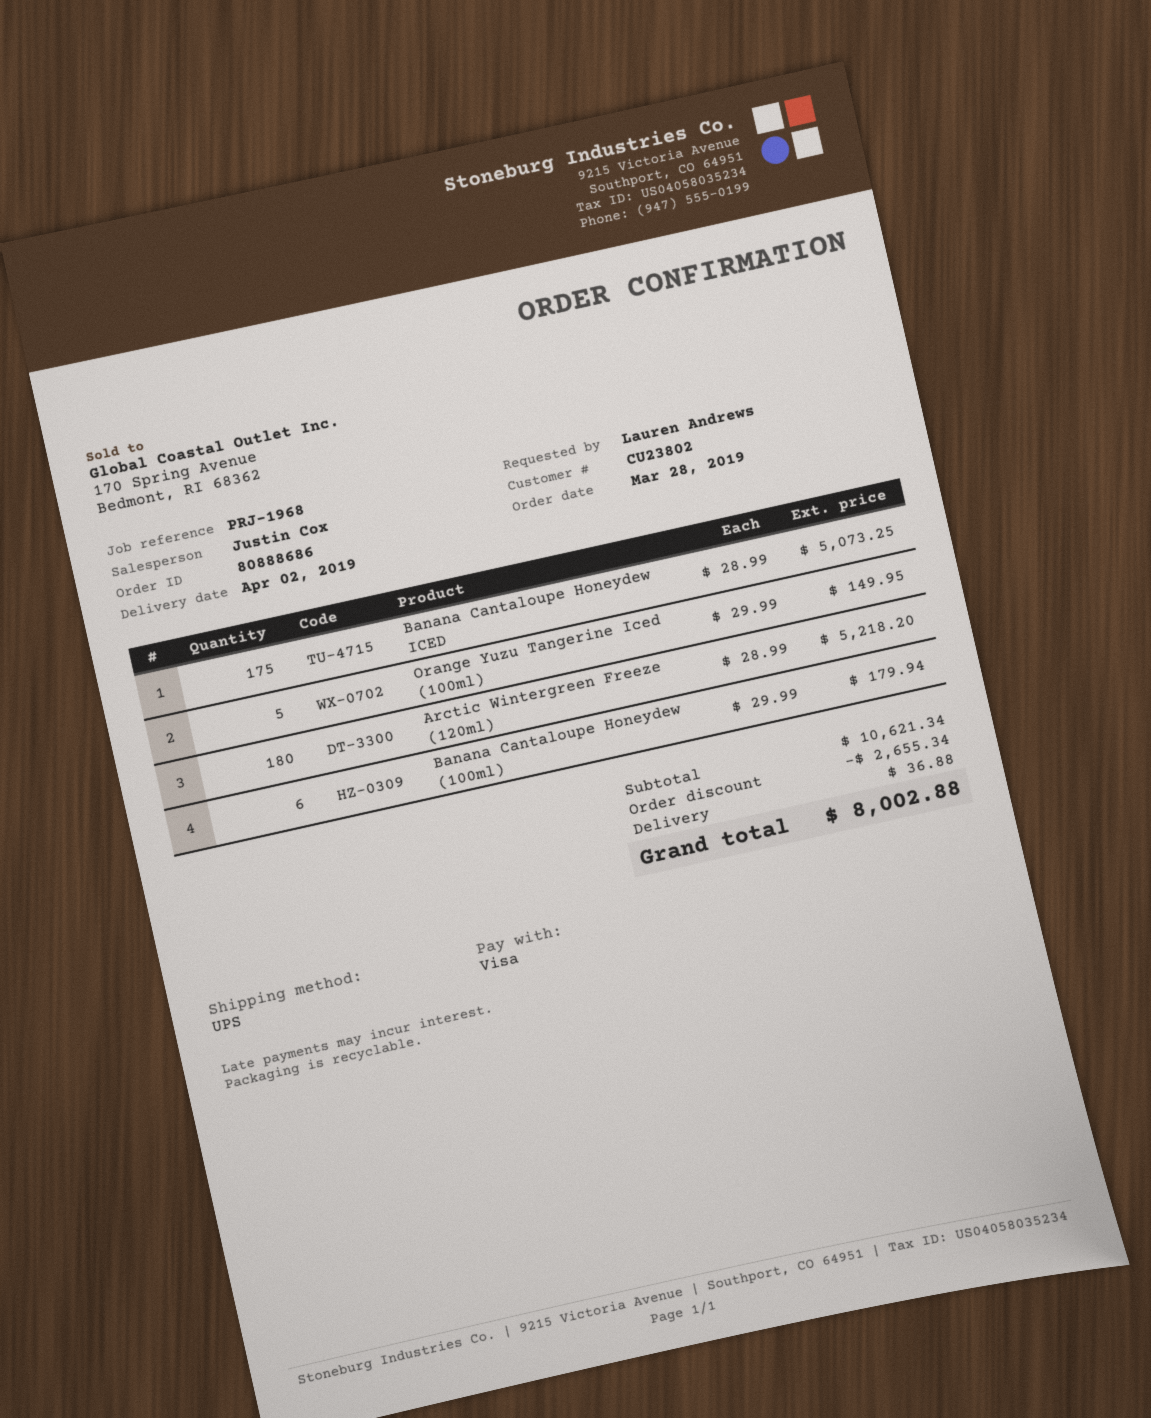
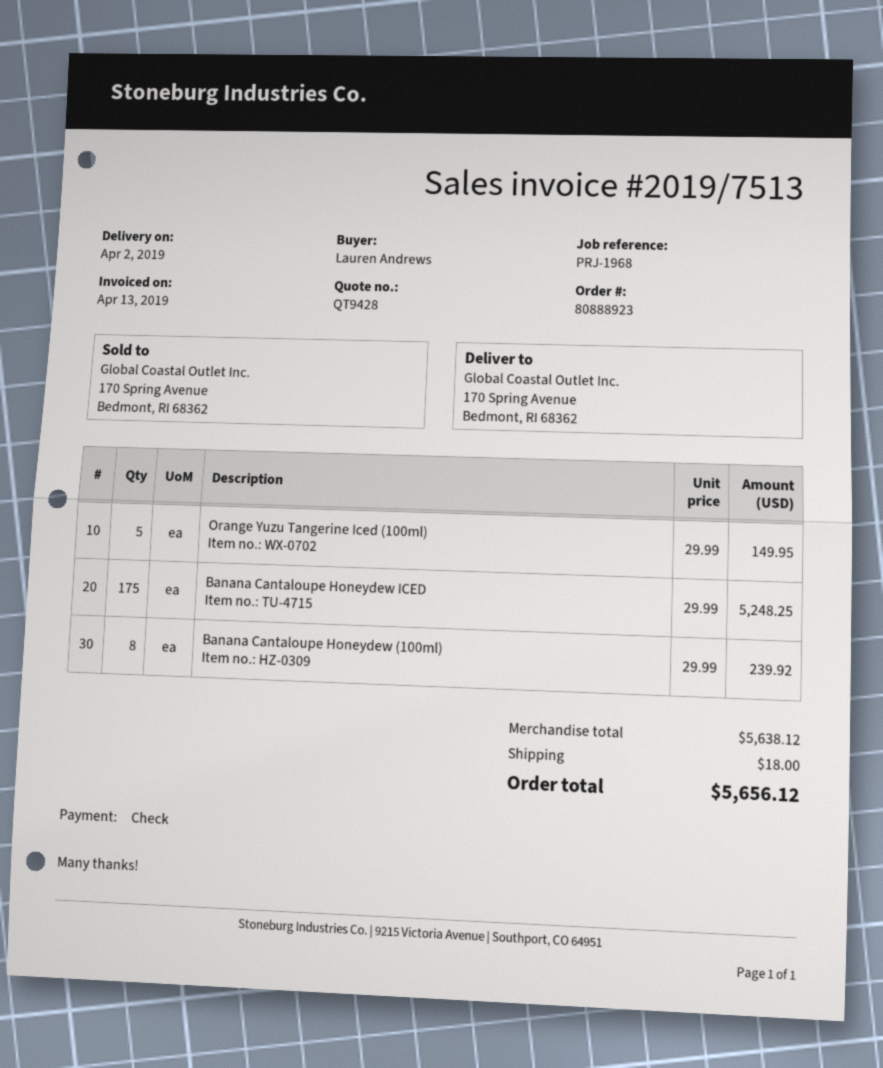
order number: 80888686 -> 80888923
payment method: Visa -> cheque
Banana Cantaloupe Honeydew ICED: 175 x 28.99 = 5073.25 -> 175 x 29.99 = 5248.25
Arctic Wintergreen Freeze (120ml): 180 x 28.99 = 5218.20 -> none
Banana Cantaloupe Honeydew (100ml): 6 x 29.99 = 179.94 -> 8 x 29.99 = 239.92
subtotal: 10621.34 -> 5638.12
discount: 2655.34 -> none
shipping: 36.88 -> 18.00
total: 8002.88 -> 5656.12

